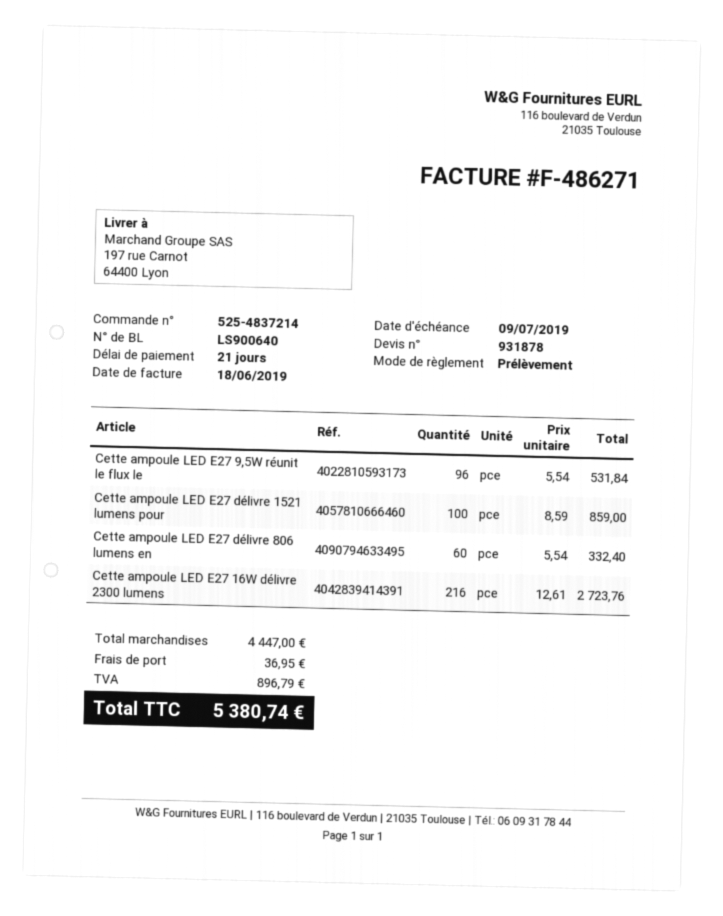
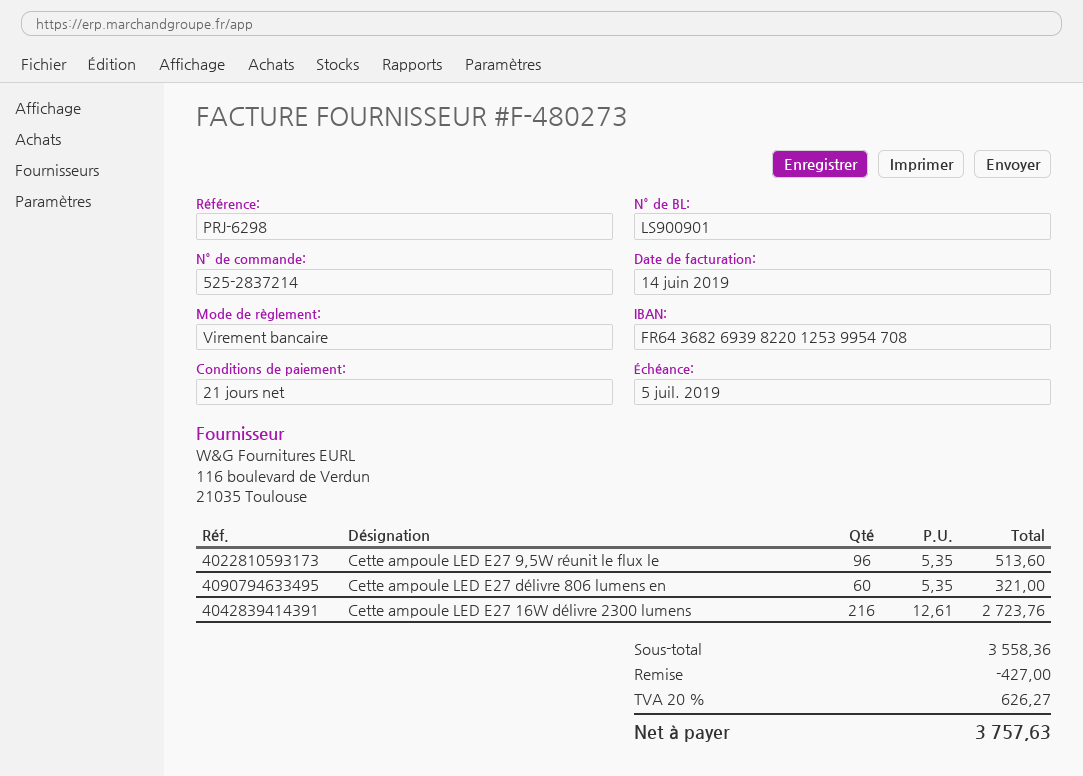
order number: 525-4837214 -> 525-2837214
delivery note number: LS900640 -> LS900901
invoice number: F-486271 -> F-480273
invoice date: 2019-06-18 -> 2019-06-14
due date: 2019-07-09 -> 2019-07-05
payment method: direct debit -> bank transfer
Cette ampoule LED E27 9,5W réunit le flux le: 96 x 5.54 = 531.84 -> 96 x 5.35 = 513.60
Cette ampoule LED E27 délivre 1521 lumens pour: 100 x 8.59 = 859.00 -> none
Cette ampoule LED E27 délivre 806 lumens en: 60 x 5.54 = 332.40 -> 60 x 5.35 = 321.00
subtotal: 4447.00 -> 3558.36
discount: none -> 427.00
shipping: 36.95 -> none
tax: 896.79 -> 626.27
total: 5380.74 -> 3757.63

